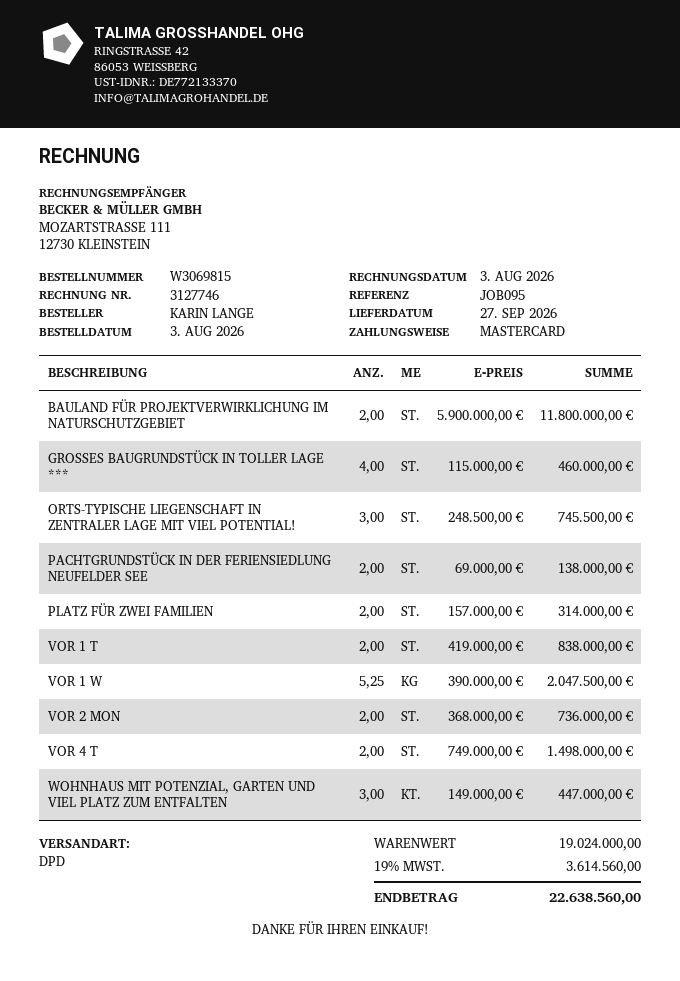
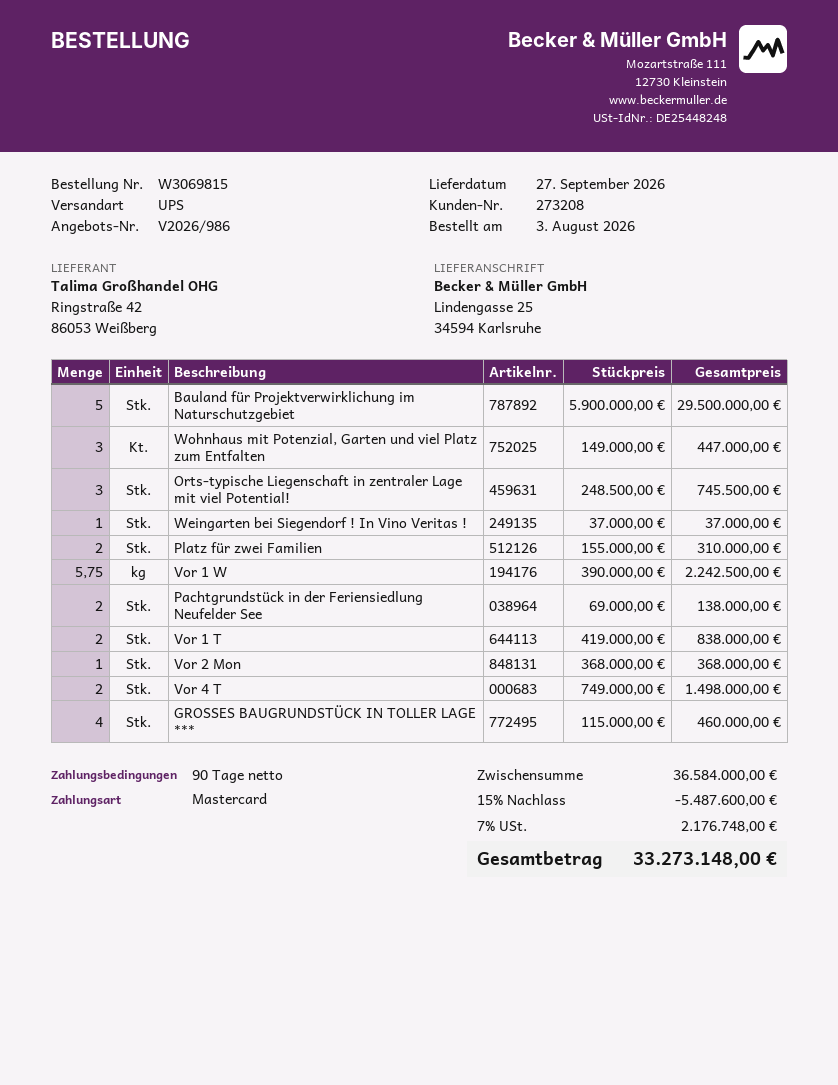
shipping method: DPD -> UPS
BAULAND FÜR PROJEKTVERWIRKLICHUNG IM NATURSCHUTZGEBIET: 2 x 5900000.00 = 11800000.00 -> 5 x 5900000.00 = 29500000.00
PLATZ FÜR ZWEI FAMILIEN: 2 x 157000.00 = 314000.00 -> 2 x 155000.00 = 310000.00
VOR 1 W: 5.25 x 390000.00 = 2047500.00 -> 5.75 x 390000.00 = 2242500.00
VOR 2 MON: 2 x 368000.00 = 736000.00 -> 1 x 368000.00 = 368000.00
Weingarten bei Siegendorf ! In Vino Veritas !: none -> 1 x 37000.00 = 37000.00
subtotal: 19024000.00 -> 36584000.00
discount: none -> 15% = 5487600.00
tax: 19% = 3614560.00 -> 7% = 2176748.00
total: 22638560.00 -> 33273148.00

